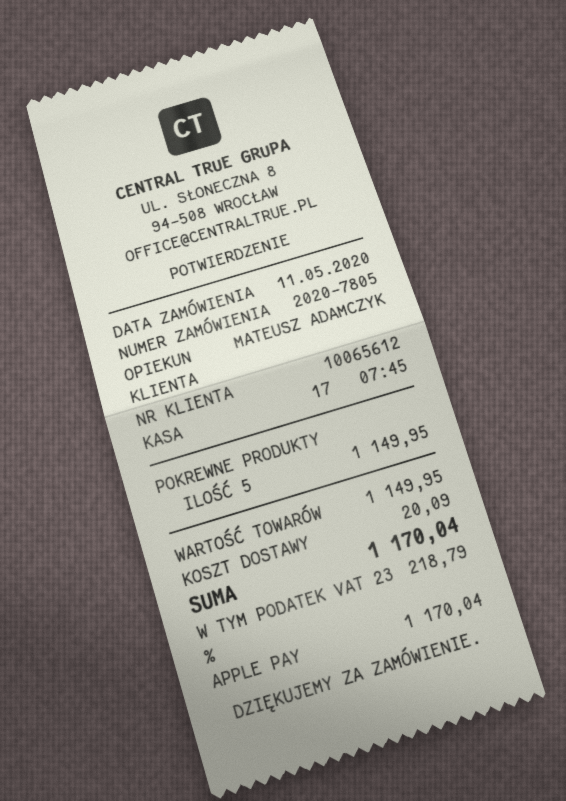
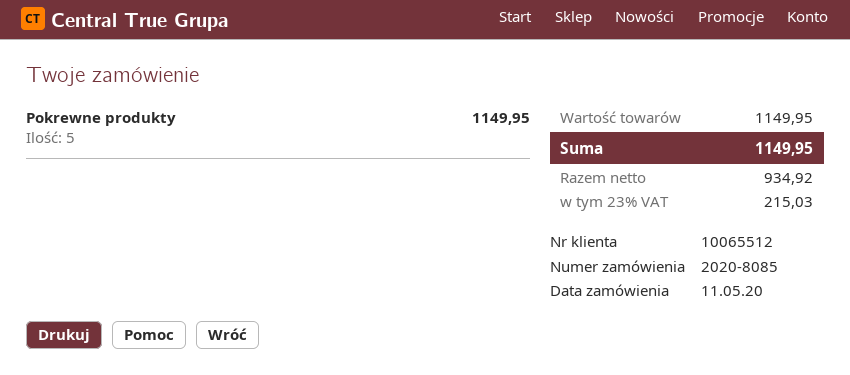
order number: 2020-7805 -> 2020-8085
customer number: 10065612 -> 10065512
shipping: 20.09 -> none
tax: 23% = 218.79 -> 23% = 215.03
total: 1170.04 -> 1149.95

